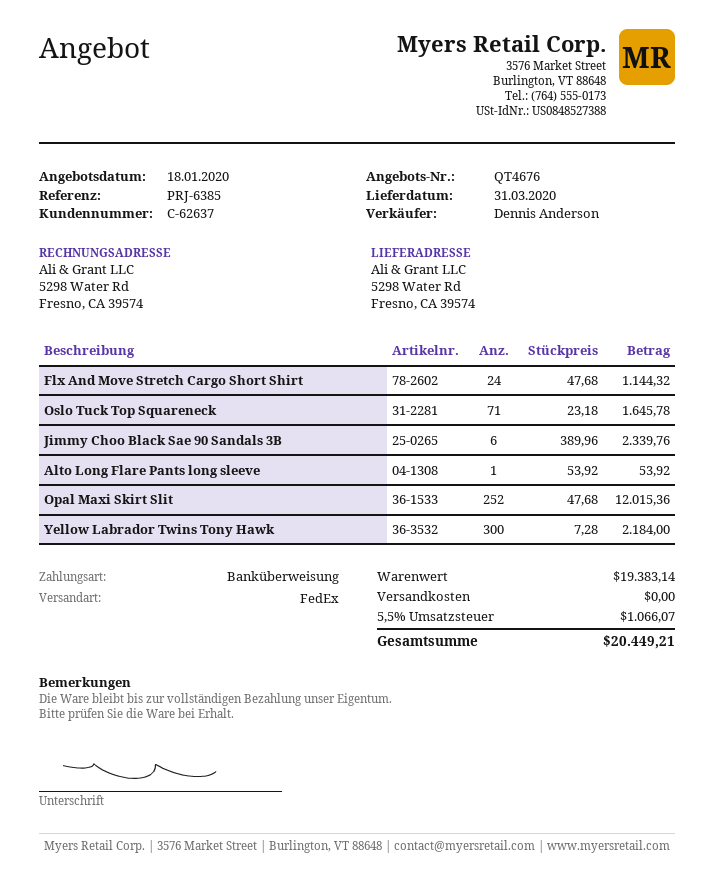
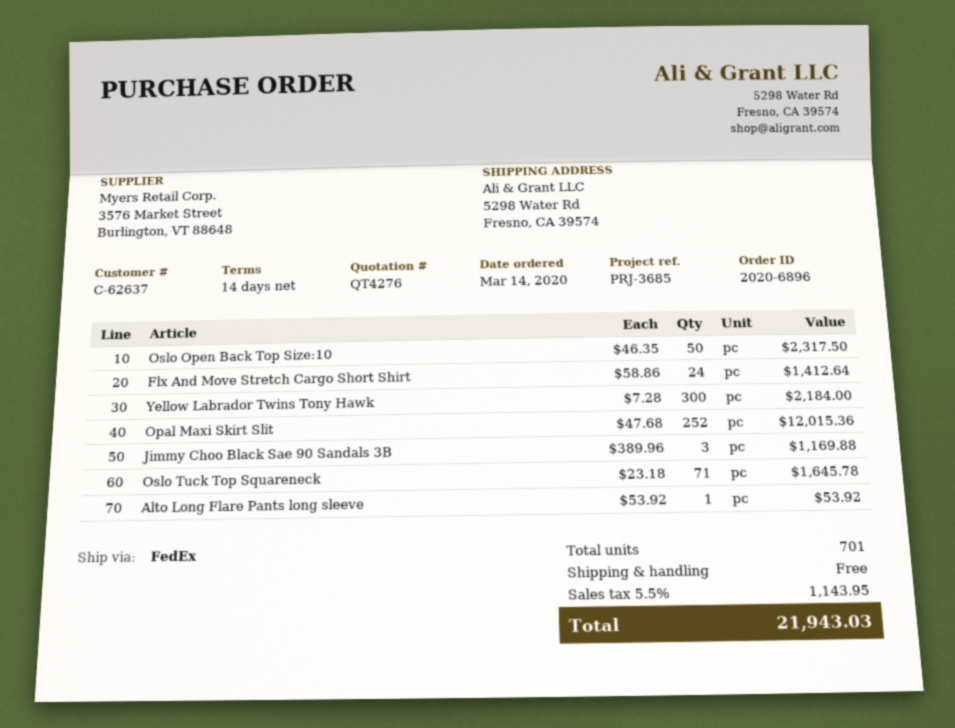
quote number: QT4676 -> QT4276
reference: PRJ-6385 -> PRJ-3685
Flx And Move Stretch Cargo Short Shirt: 24 x 47.68 = 1144.32 -> 24 x 58.86 = 1412.64
Jimmy Choo Black Sae 90 Sandals 3B: 6 x 389.96 = 2339.76 -> 3 x 389.96 = 1169.88
Oslo Open Back Top Size:10: none -> 50 x 46.35 = 2317.50
tax: 5.5% = 1066.07 -> 5.5% = 1143.95
total: 20449.21 -> 21943.03

